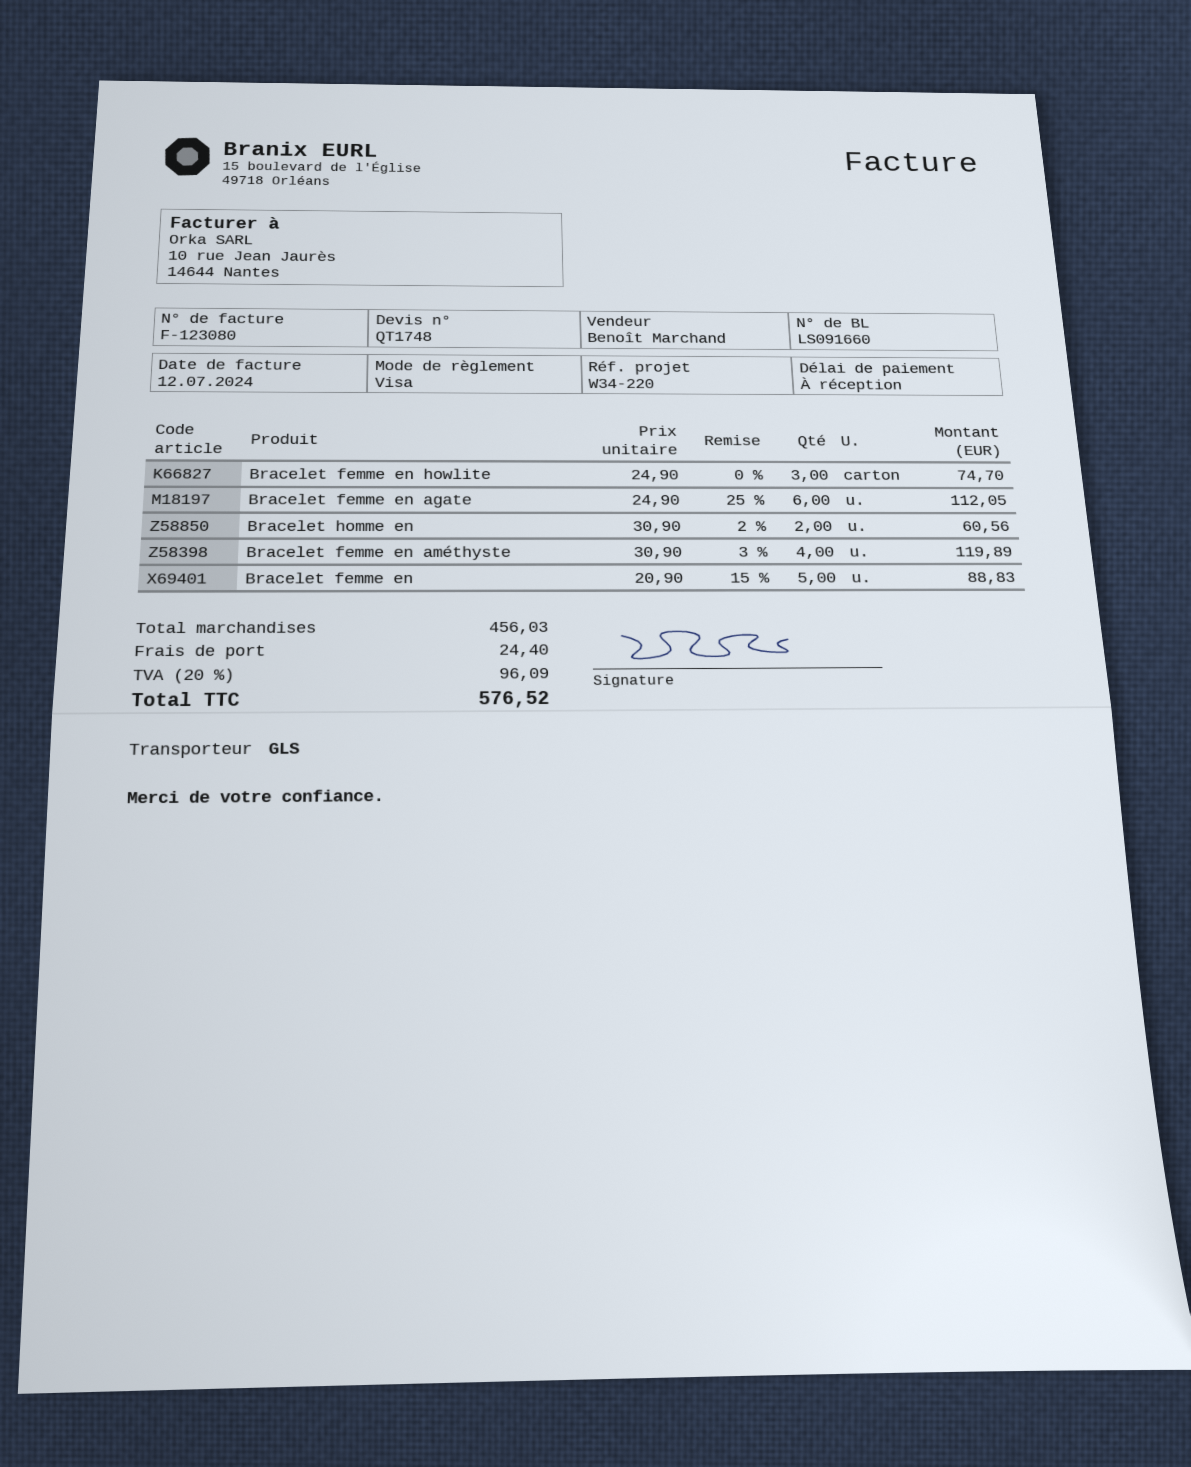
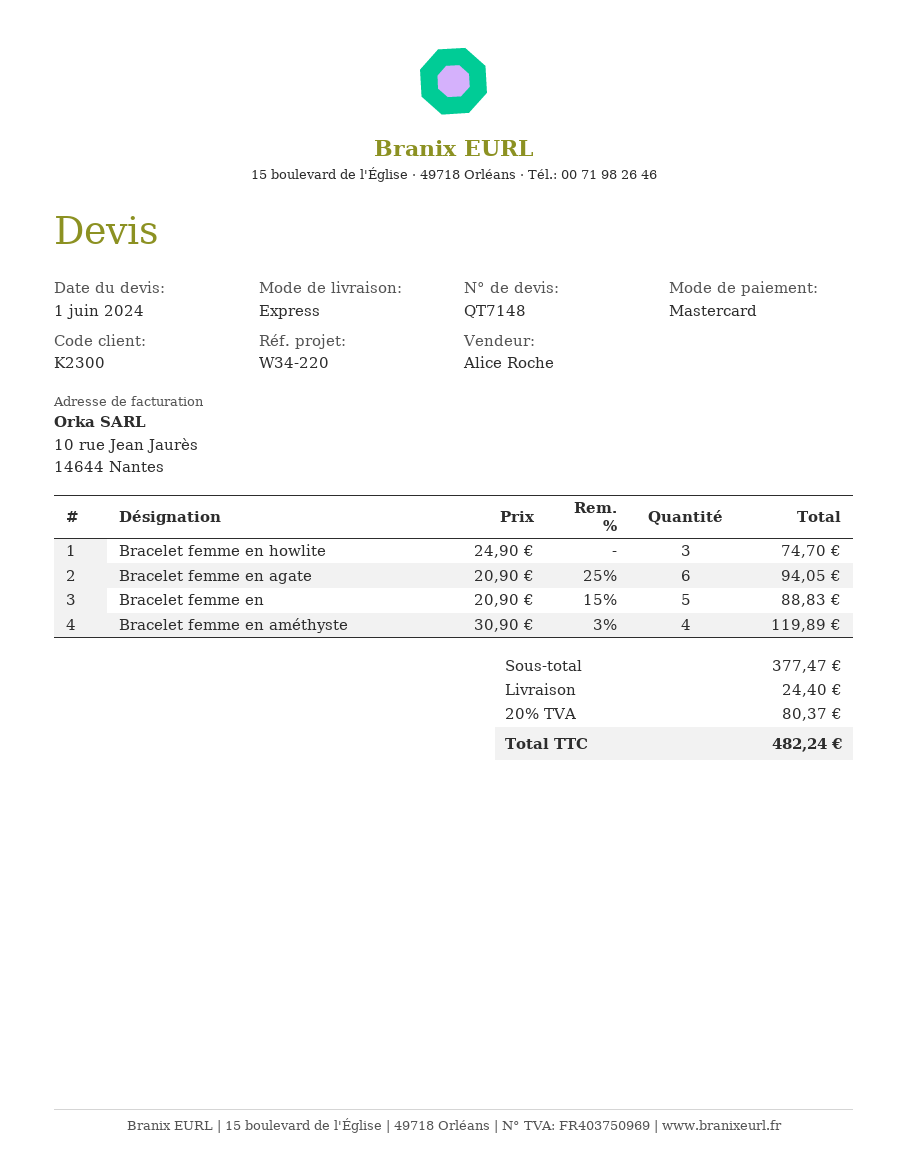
quote number: QT1748 -> QT7148
sales rep: Benoît Marchand -> Alice Roche
payment method: Visa -> Mastercard
shipping method: GLS -> express
Bracelet femme en agate: 6 x 24.90 - 25% = 112.05 -> 6 x 20.90 - 25% = 94.05
Bracelet homme en: 2 x 30.90 - 2% = 60.56 -> none
subtotal: 456.03 -> 377.47
tax: 20% = 96.09 -> 20% = 80.37
total: 576.52 -> 482.24

